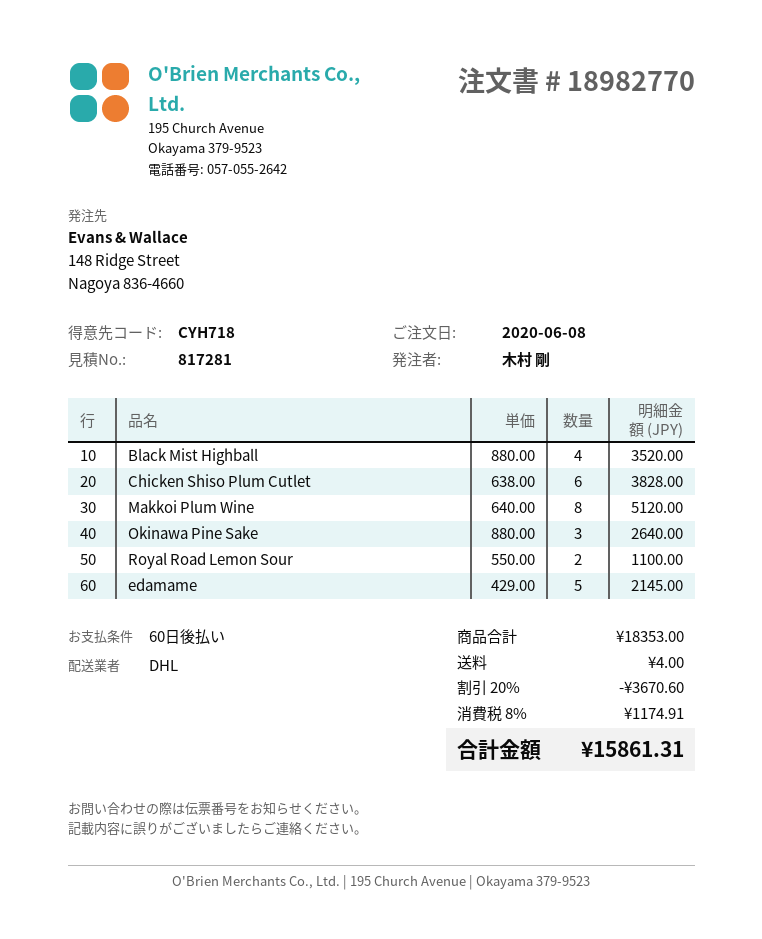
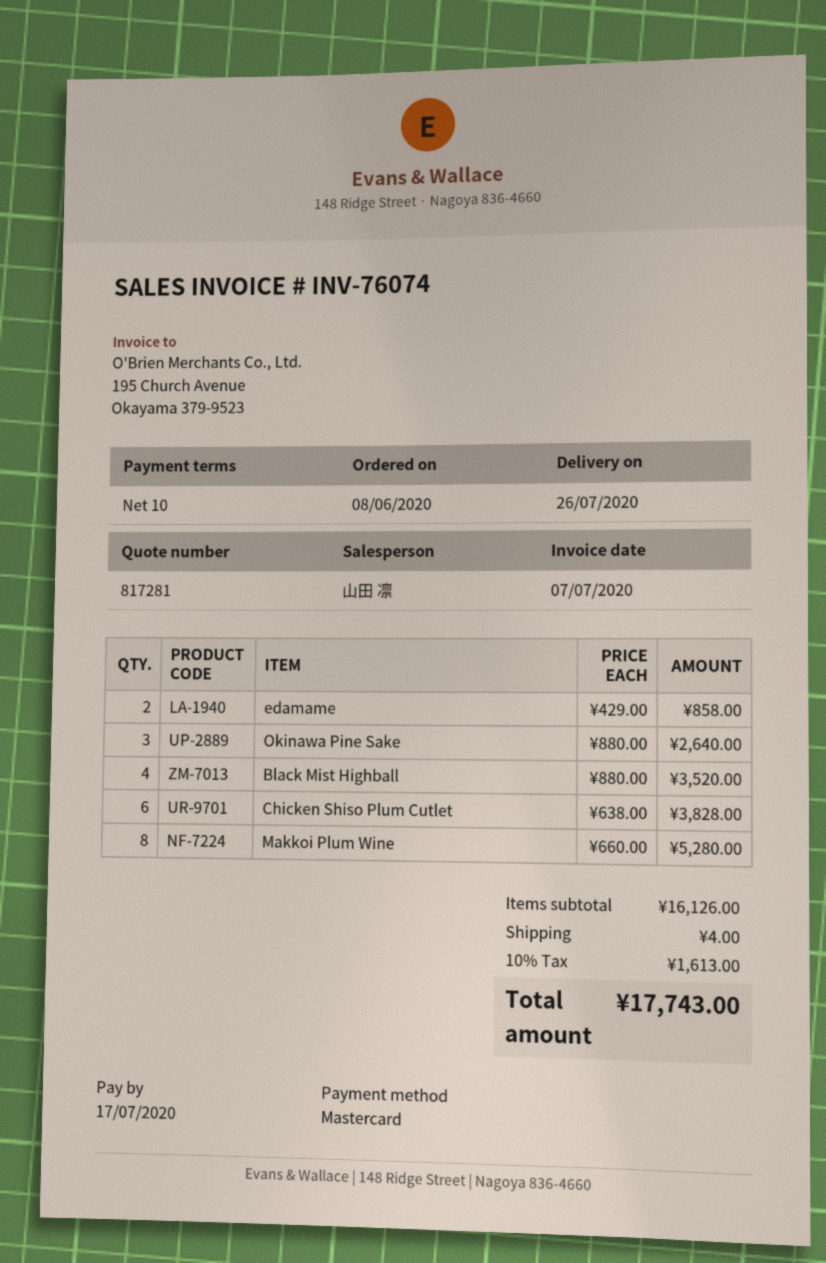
payment terms: 60 days -> 10 days
Makkoi Plum Wine: 8 x 640.00 = 5120.00 -> 8 x 660.00 = 5280.00
Royal Road Lemon Sour: 2 x 550.00 = 1100.00 -> none
edamame: 5 x 429.00 = 2145.00 -> 2 x 429.00 = 858.00
subtotal: 18353.00 -> 16126.00
discount: 20% = 3670.60 -> none
tax: 8% = 1174.91 -> 10% = 1613.00
total: 15861.31 -> 17743.00

